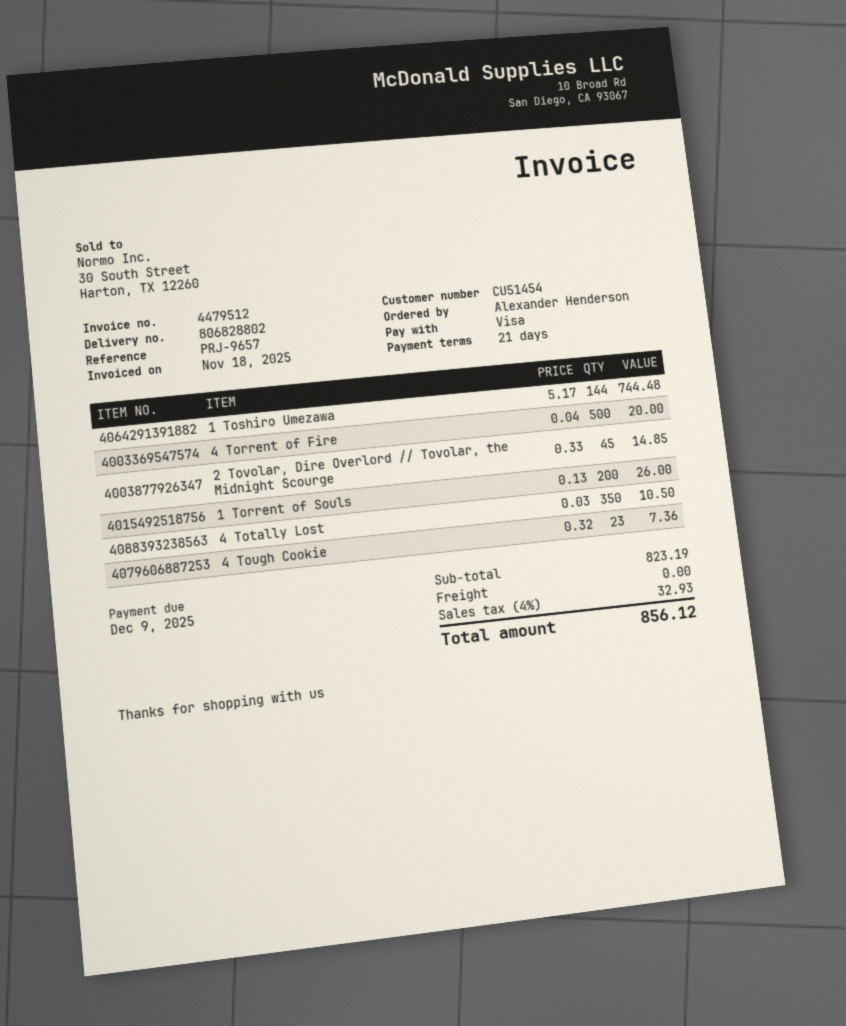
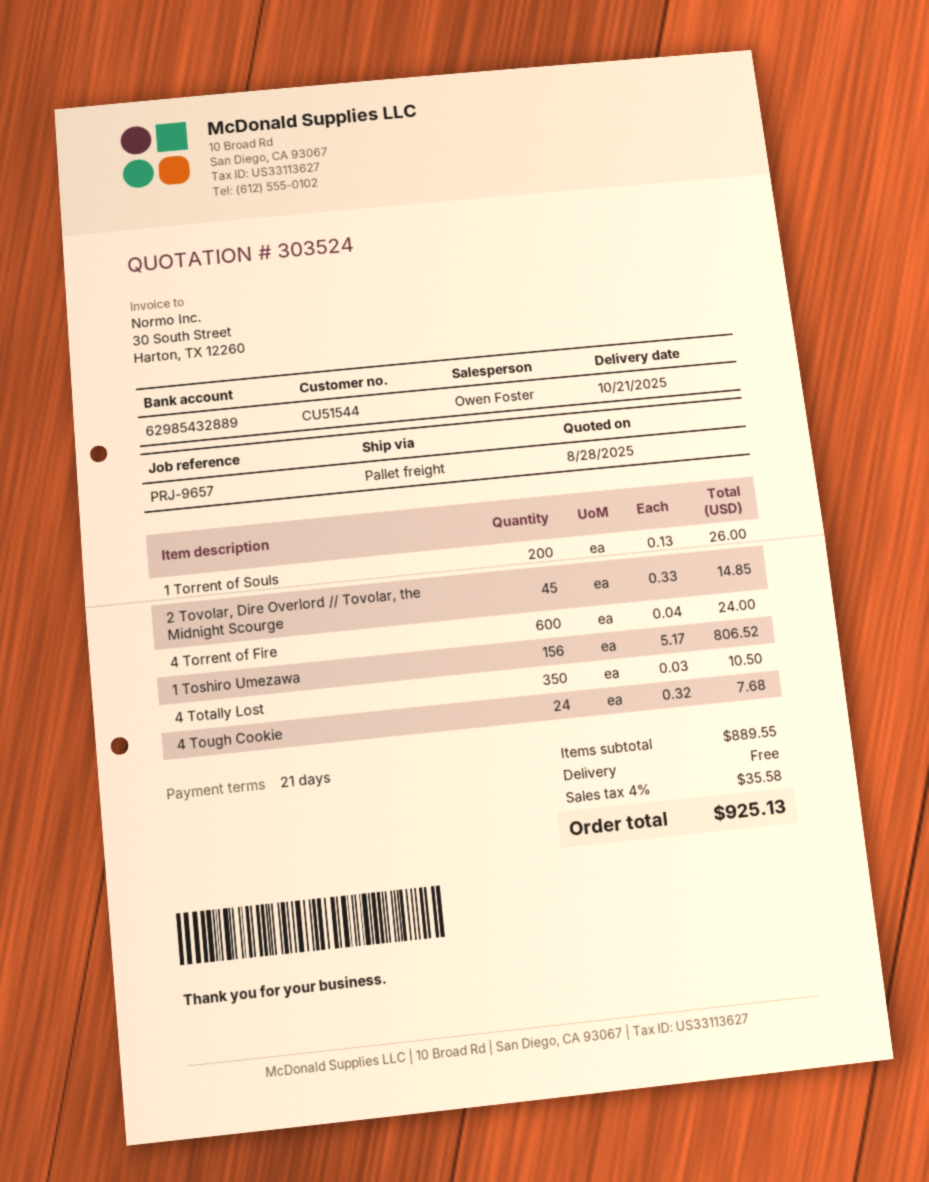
customer number: CU51454 -> CU51544
1 Toshiro Umezawa: 144 x 5.17 = 744.48 -> 156 x 5.17 = 806.52
4 Torrent of Fire: 500 x 0.04 = 20.00 -> 600 x 0.04 = 24.00
4 Tough Cookie: 23 x 0.32 = 7.36 -> 24 x 0.32 = 7.68
subtotal: 823.19 -> 889.55
tax: 4% = 32.93 -> 4% = 35.58
total: 856.12 -> 925.13

